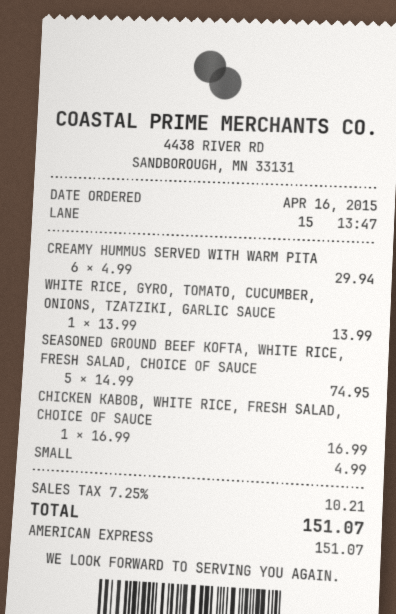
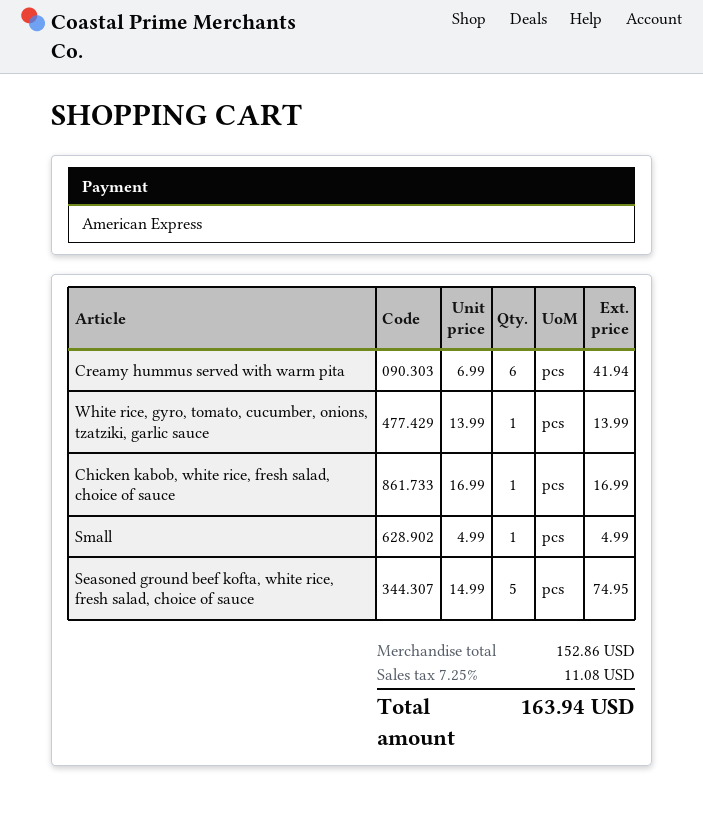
CREAMY HUMMUS SERVED WITH WARM PITA: 6 x 4.99 = 29.94 -> 6 x 6.99 = 41.94
tax: 7.25% = 10.21 -> 7.25% = 11.08
total: 151.07 -> 163.94

